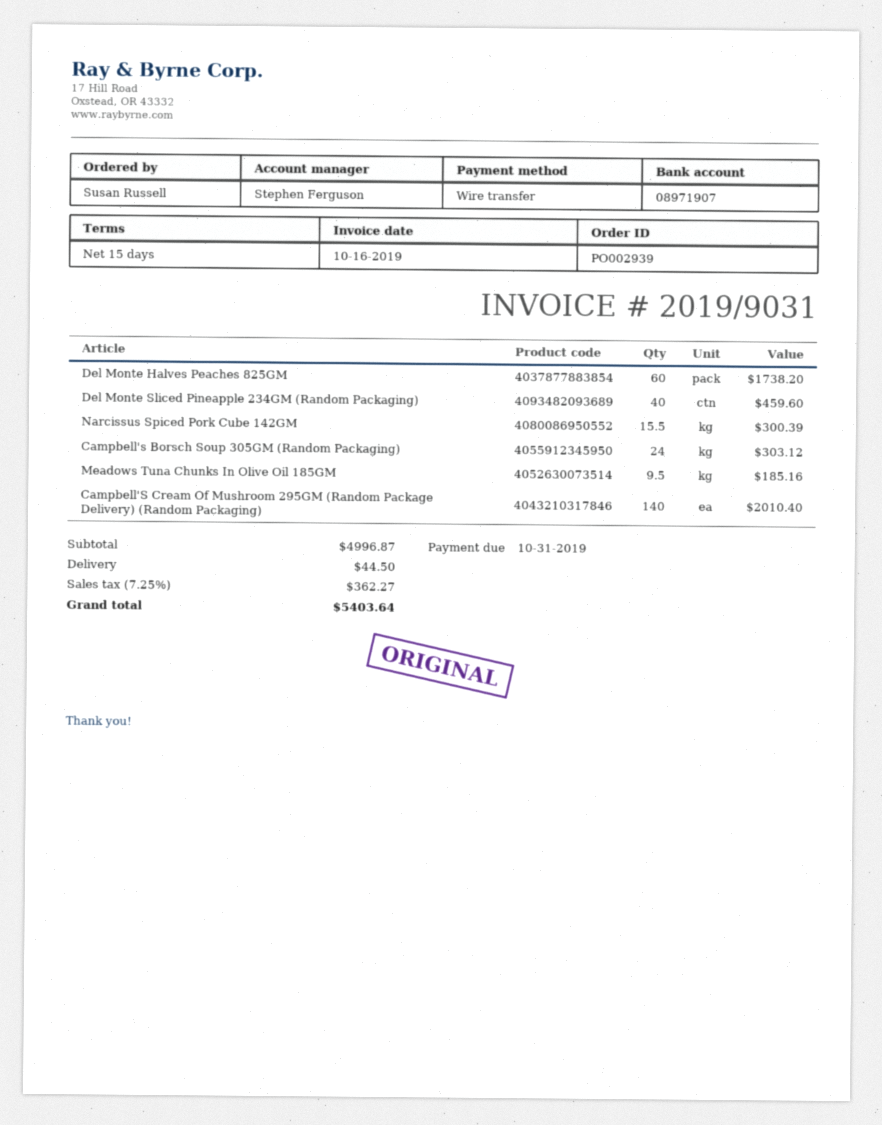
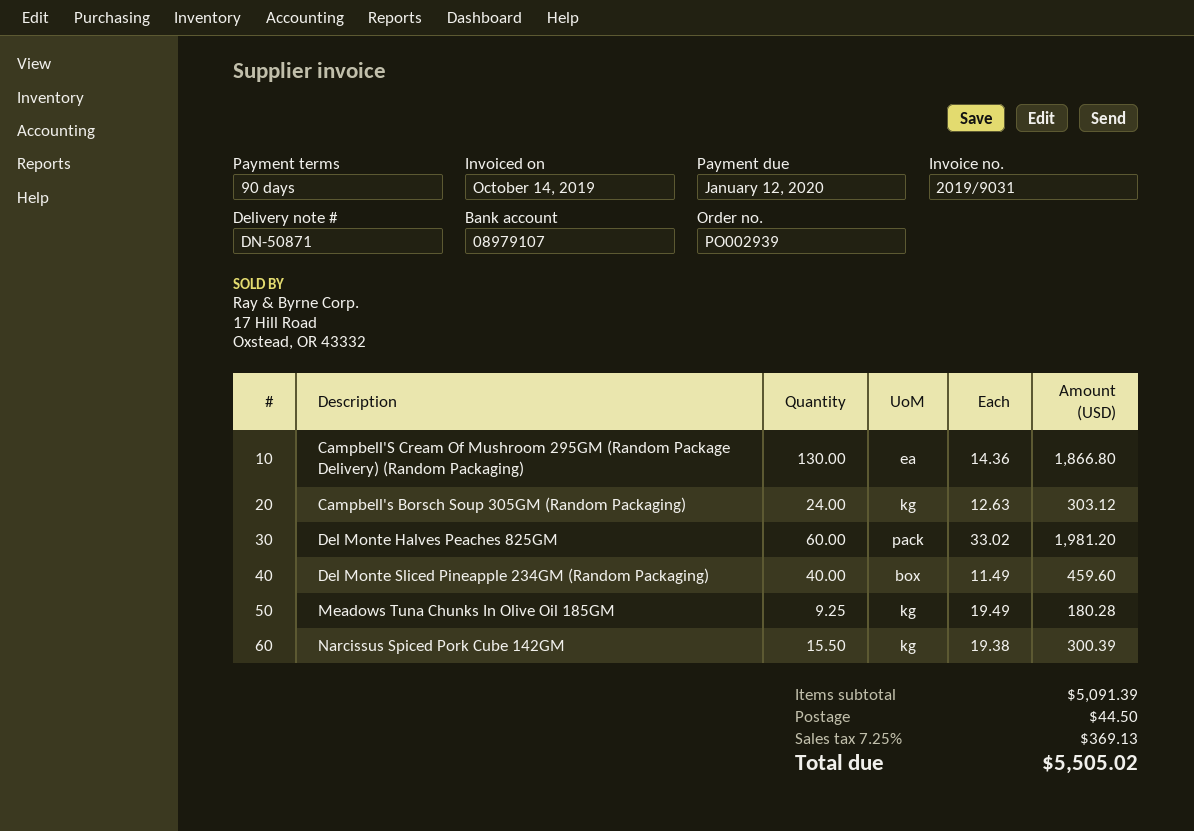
invoice date: 2019-10-16 -> 2019-10-14
payment terms: 15 days -> 90 days
due date: 2019-10-31 -> 2020-01-12
bank account: 08971907 -> 08979107
Del Monte Halves Peaches 825GM: 60 for 1738.20 -> 60 for 1981.20
Meadows Tuna Chunks In Olive Oil 185GM: 9.5 for 185.16 -> 9.25 for 180.28
Campbell'S Cream Of Mushroom 295GM (Random Package Delivery) (Random Packaging): 140 for 2010.40 -> 130 for 1866.80
subtotal: 4996.87 -> 5091.39
tax: 7.25% = 362.27 -> 7.25% = 369.13
total: 5403.64 -> 5505.02

